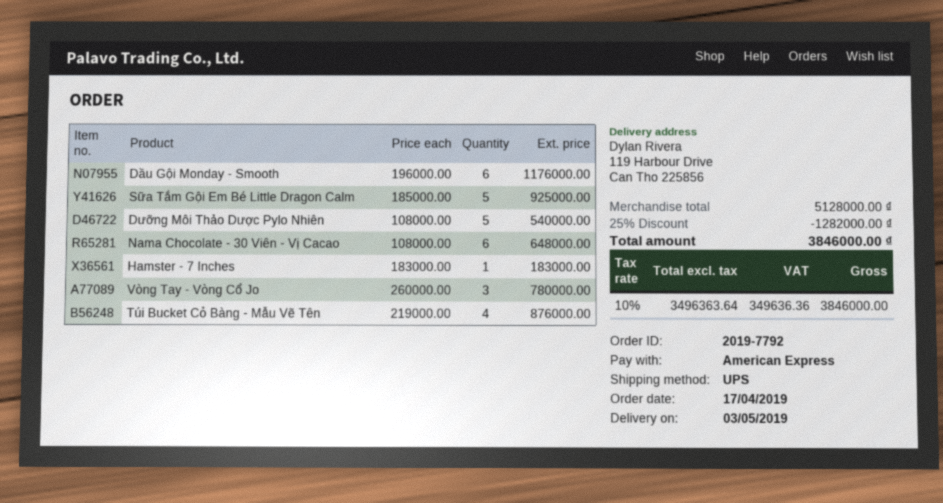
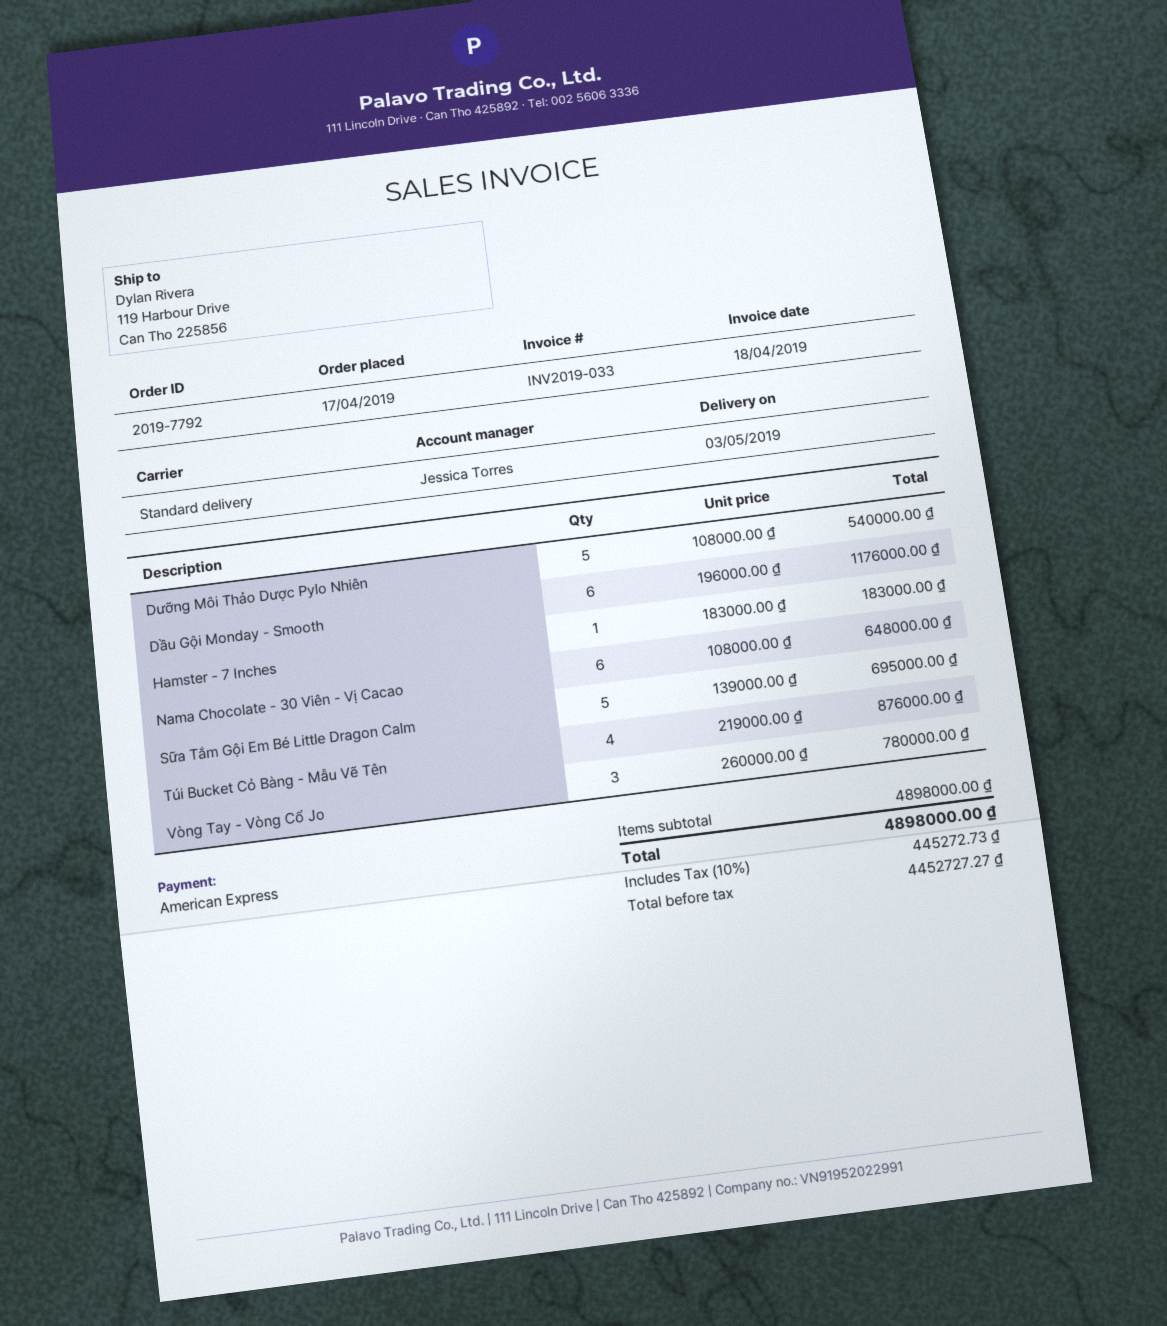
shipping method: UPS -> standard
Sữa Tắm Gội Em Bé Little Dragon Calm: 5 x 185000.00 = 925000.00 -> 5 x 139000.00 = 695000.00
subtotal: 5128000.00 -> 4898000.00
discount: 25% = 1282000.00 -> none
net: 3496363.64 -> 4452727.27
tax: 10% = 349636.36 -> 10% = 445272.73
total: 3846000.00 -> 4898000.00

